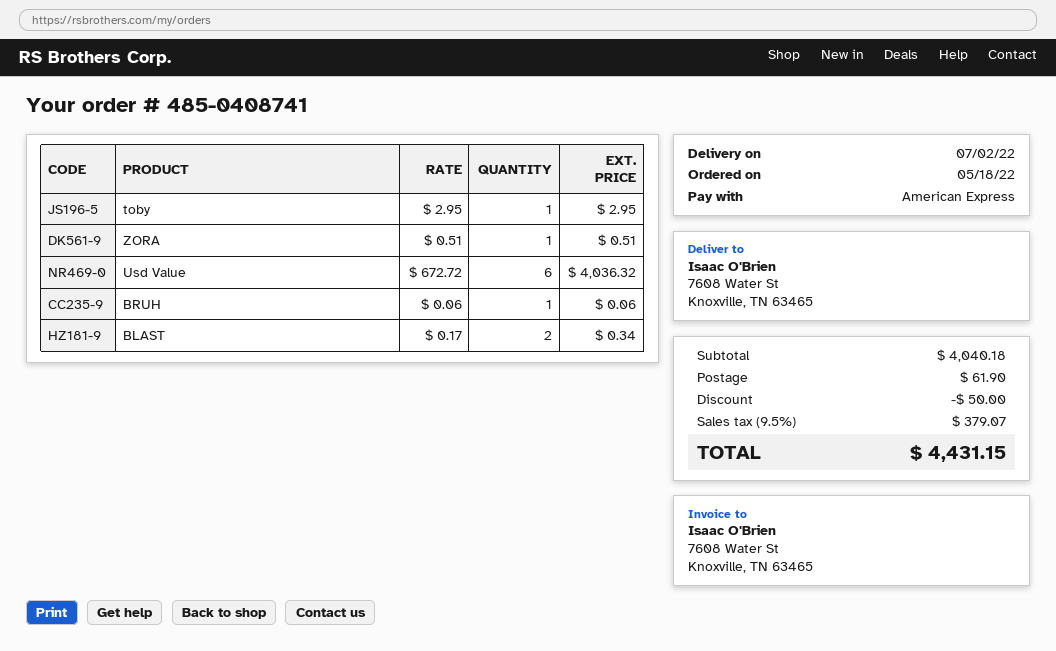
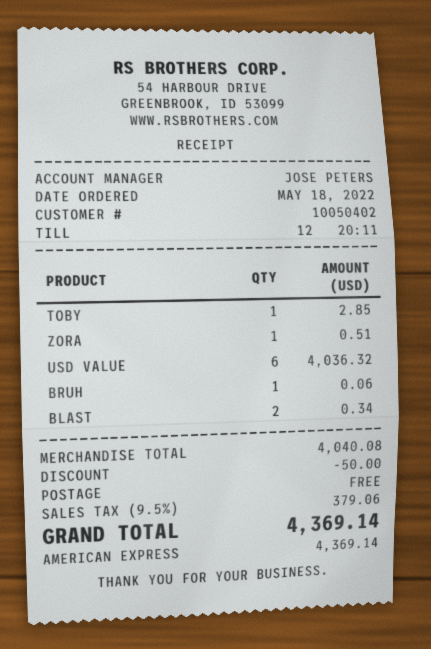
toby: 1 for 2.95 -> 1 for 2.85
subtotal: 4040.18 -> 4040.08
shipping: 61.90 -> 0.00
tax: 9.5% = 379.07 -> 9.5% = 379.06
total: 4431.15 -> 4369.14

